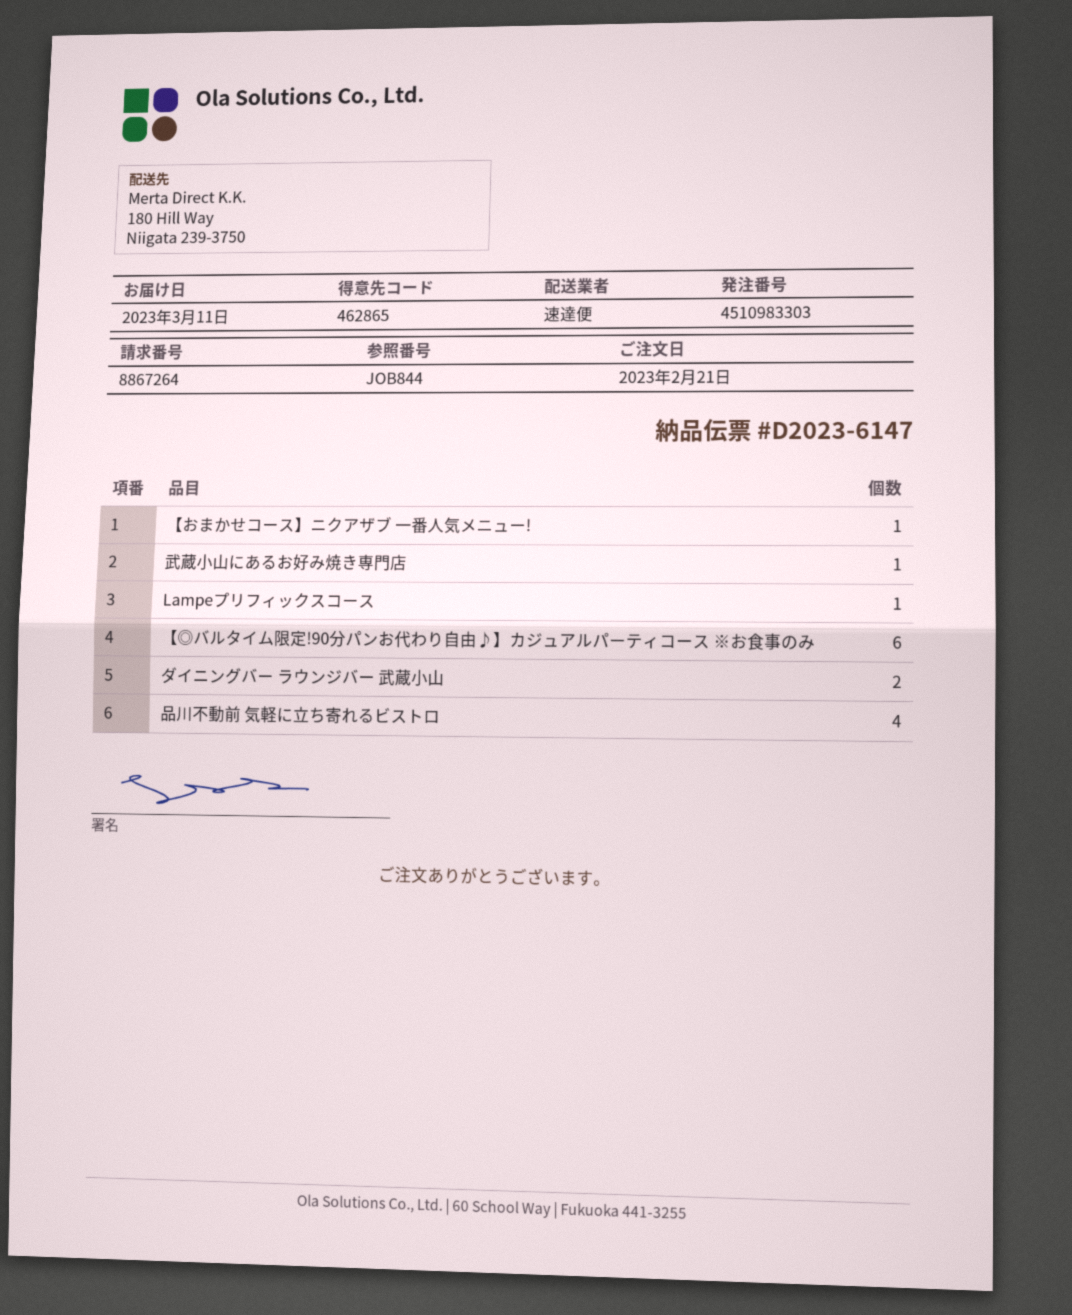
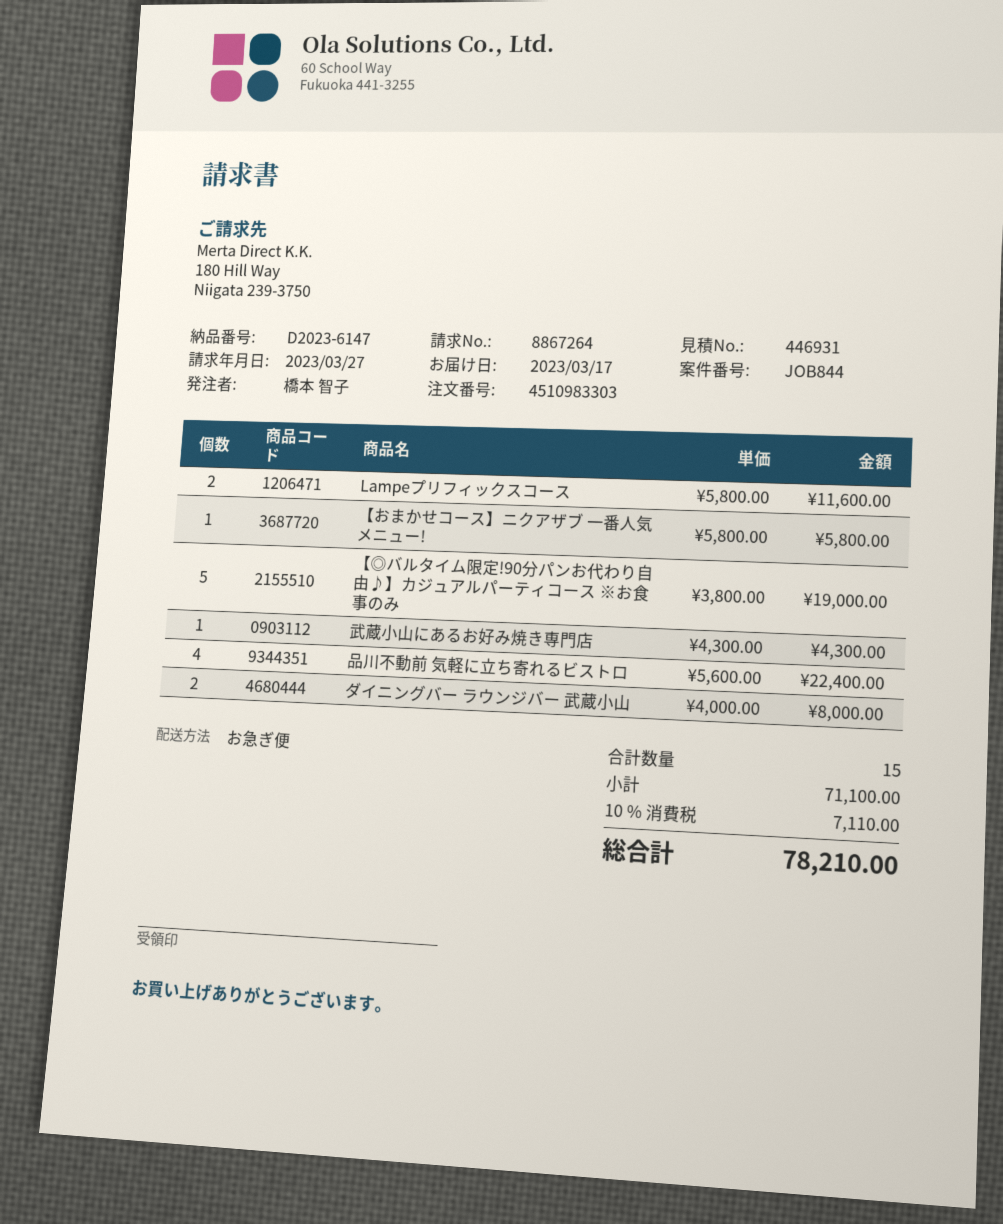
delivery date: 2023-03-11 -> 2023-03-17
Lampeプリフィックスコース: 1 -> 2
【◎バルタイム限定!90分パンお代わり自由♪】カジュアルパーティコース ※お食事のみ: 6 -> 5

